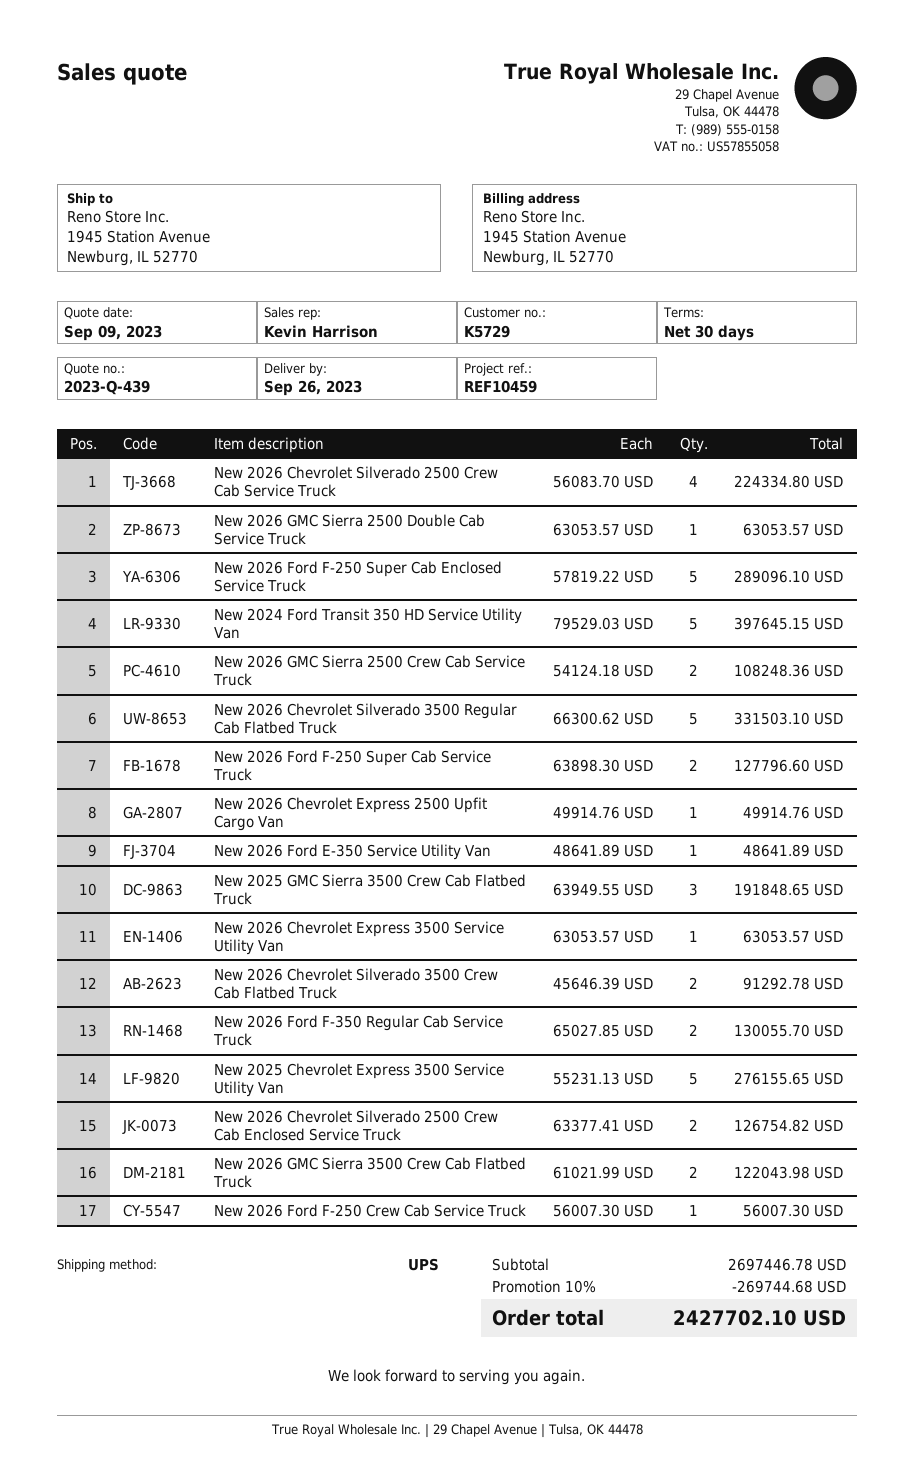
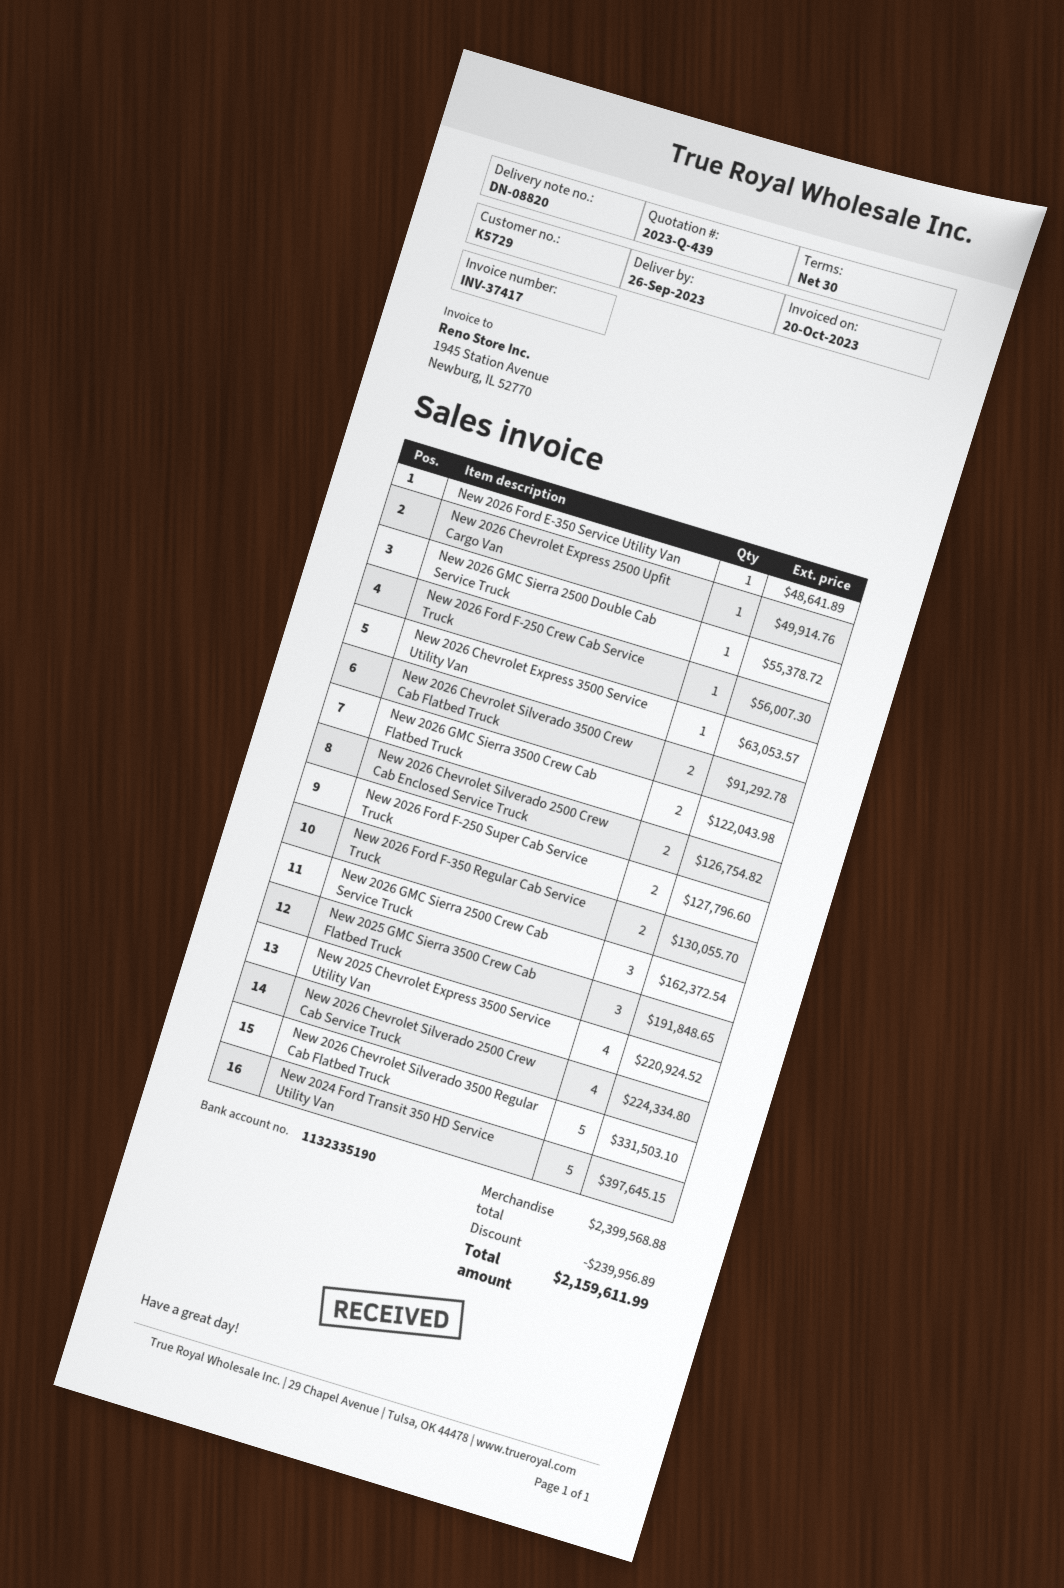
New 2026 GMC Sierra 2500 Double Cab Service Truck: 1 for 63053.57 -> 1 for 55378.72
New 2026 Ford F-250 Super Cab Enclosed Service Truck: 5 for 289096.10 -> none
New 2026 GMC Sierra 2500 Crew Cab Service Truck: 2 for 108248.36 -> 3 for 162372.54
New 2025 Chevrolet Express 3500 Service Utility Van: 5 for 276155.65 -> 4 for 220924.52
subtotal: 2697446.78 -> 2399568.88
discount: 269744.68 -> 239956.89
total: 2427702.10 -> 2159611.99

